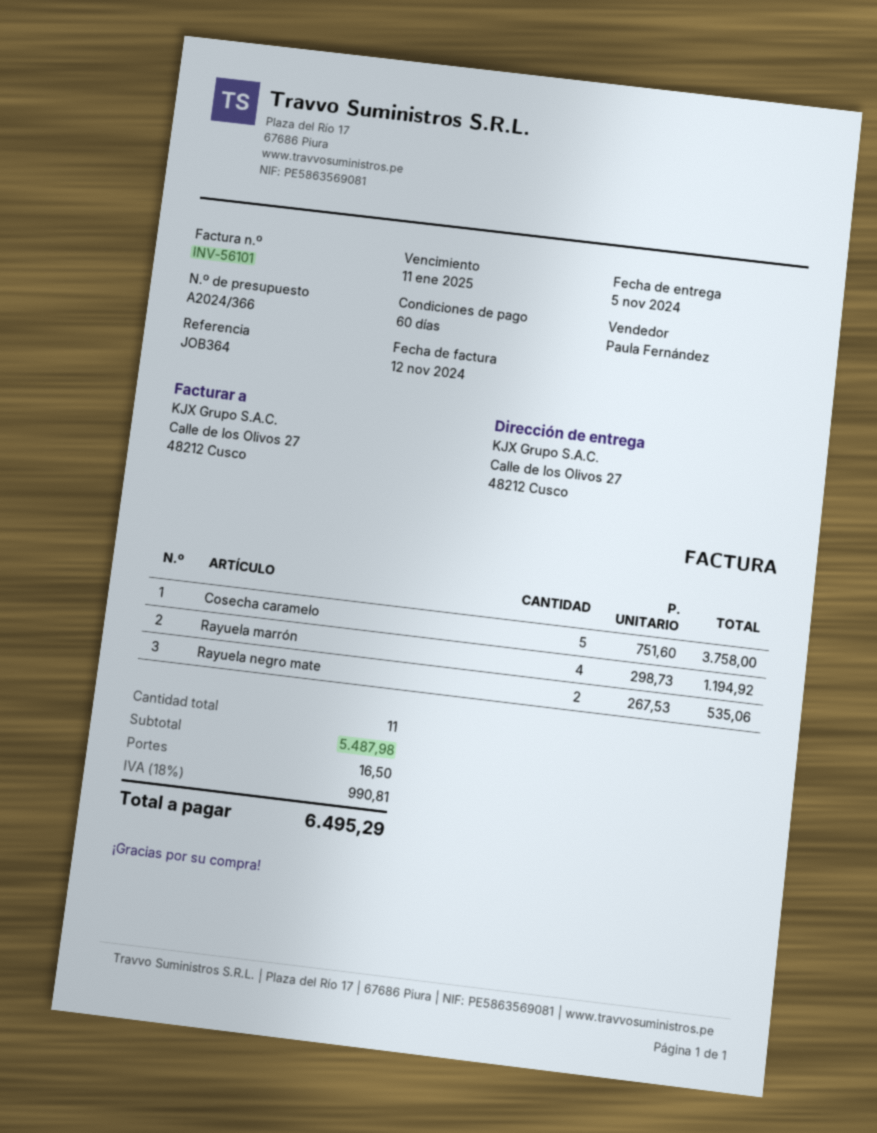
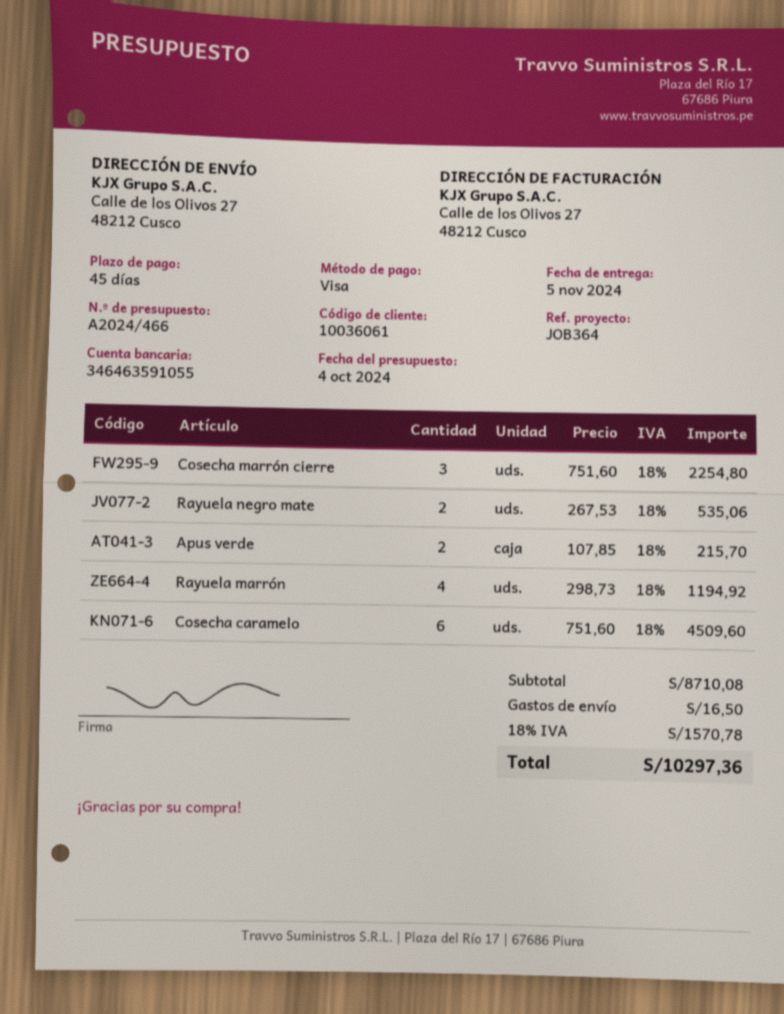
quote number: A2024/366 -> A2024/466
payment terms: 60 days -> 45 days
Cosecha caramelo: 5 x 751.60 = 3758.00 -> 6 x 751.60 = 4509.60
Cosecha marrón cierre: none -> 3 x 751.60 = 2254.80
Apus verde: none -> 2 x 107.85 = 215.70
subtotal: 5487.98 -> 8710.08
tax: 18% = 990.81 -> 18% = 1570.78
total: 6495.29 -> 10297.36

